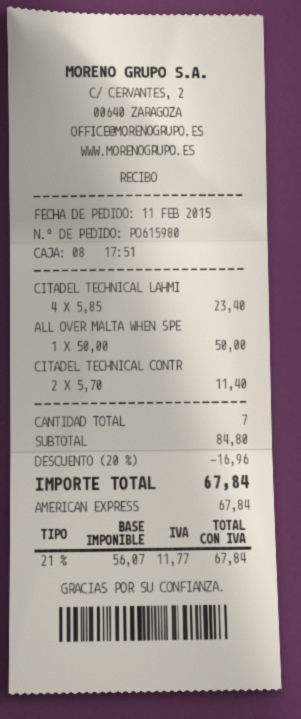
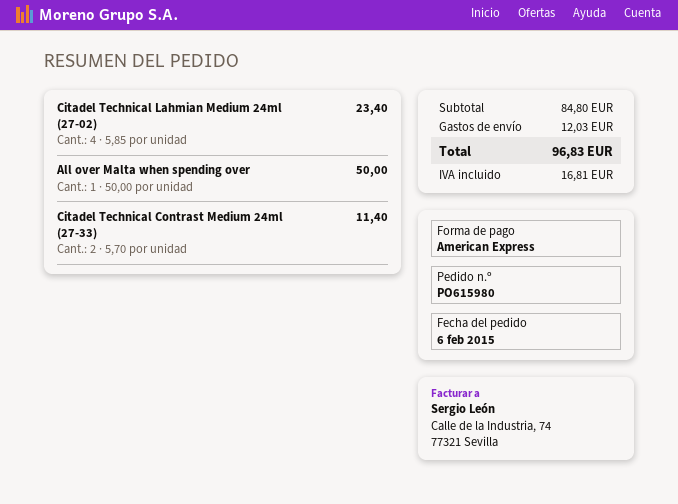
order date: 2015-02-11 -> 2015-02-06
discount: 20% = 16.96 -> none
shipping: none -> 12.03
tax: 11.77 -> 16.81
total: 67.84 -> 96.83

